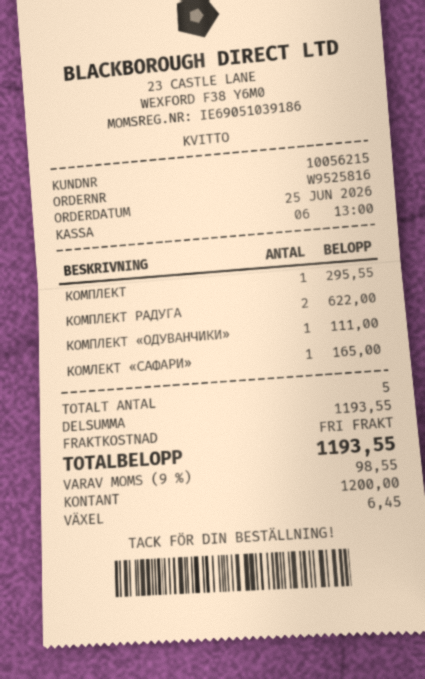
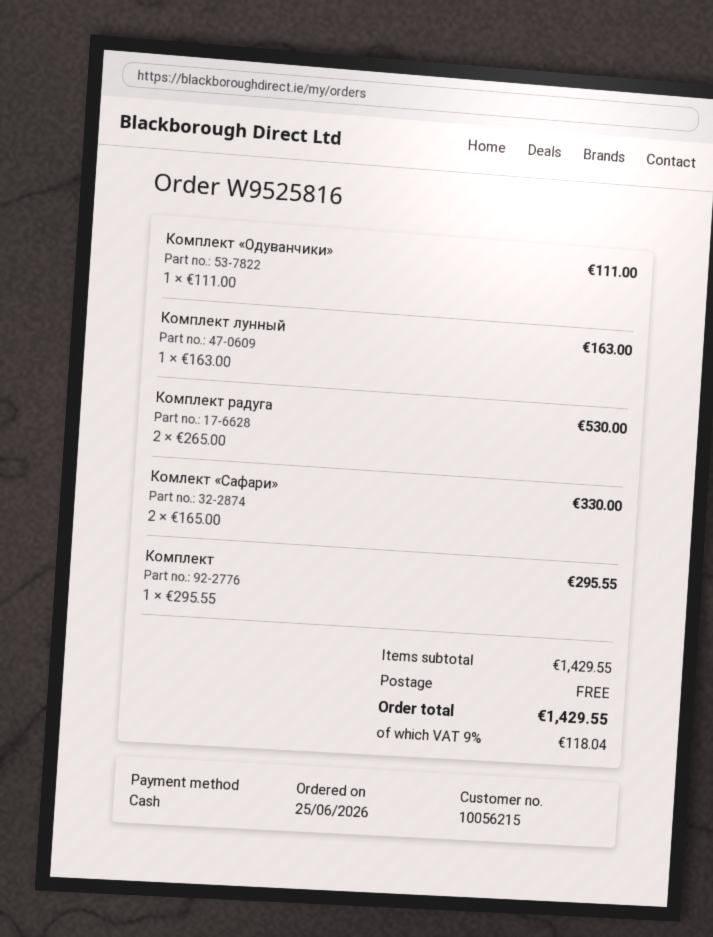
КОМПЛЕКТ РАДУГА: 2 for 622.00 -> 2 for 530.00
КОМЛЕКТ «САФАРИ»: 1 for 165.00 -> 2 for 330.00
Комплект лунный: none -> 1 for 163.00
subtotal: 1193.55 -> 1429.55
tax: 9% = 98.55 -> 9% = 118.04
total: 1193.55 -> 1429.55

